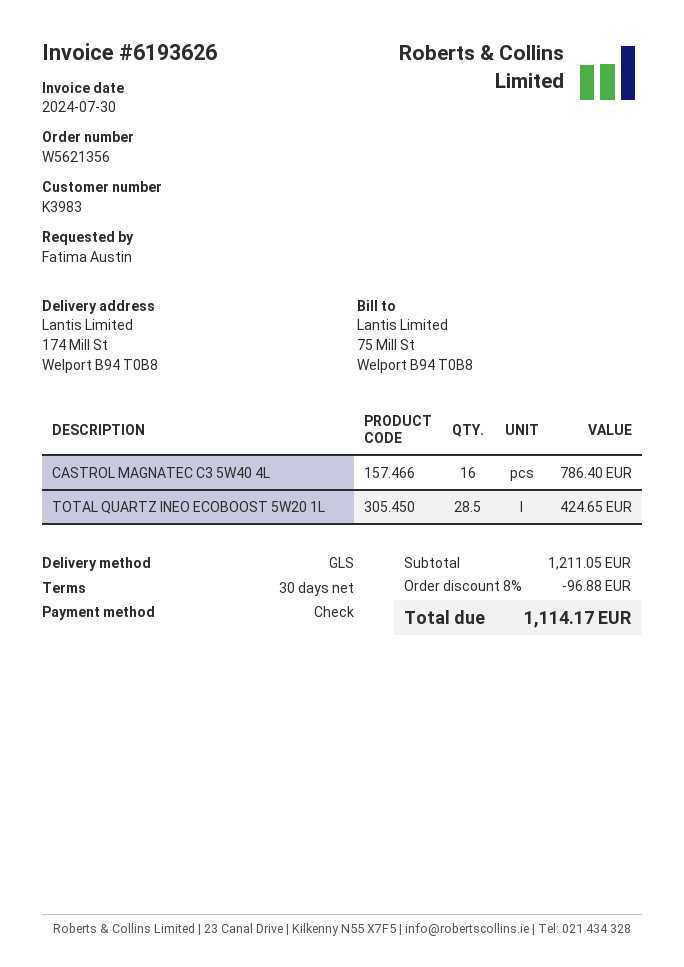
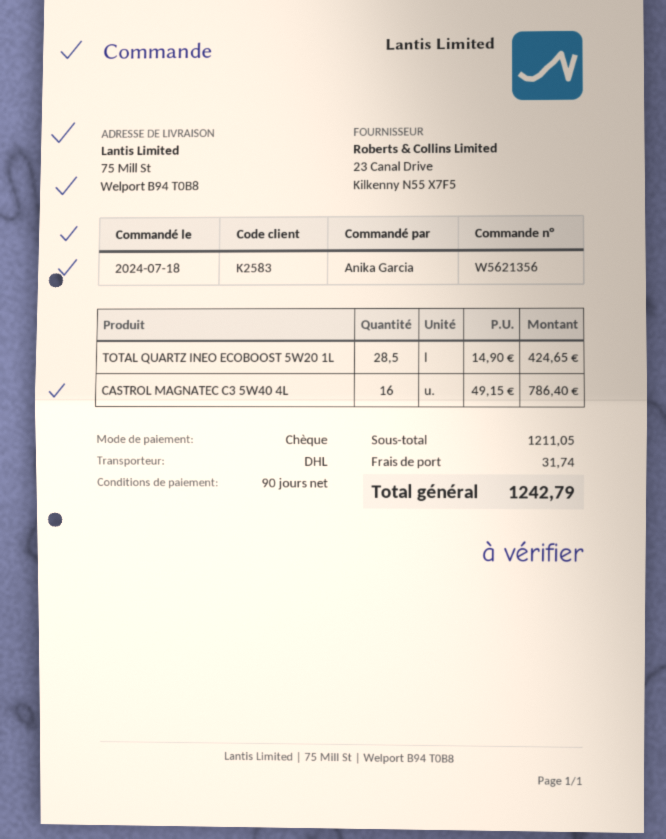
payment terms: 30 days -> 90 days
customer number: K3983 -> K2583
ordered by: Fatima Austin -> Anika Garcia
shipping method: GLS -> DHL
ship to: 174 Mill St, Welport B94 T0B8 -> 75 Mill St, Welport B94 T0B8
discount: 8% = 96.88 -> none
shipping: none -> 31.74
total: 1114.17 -> 1242.79

